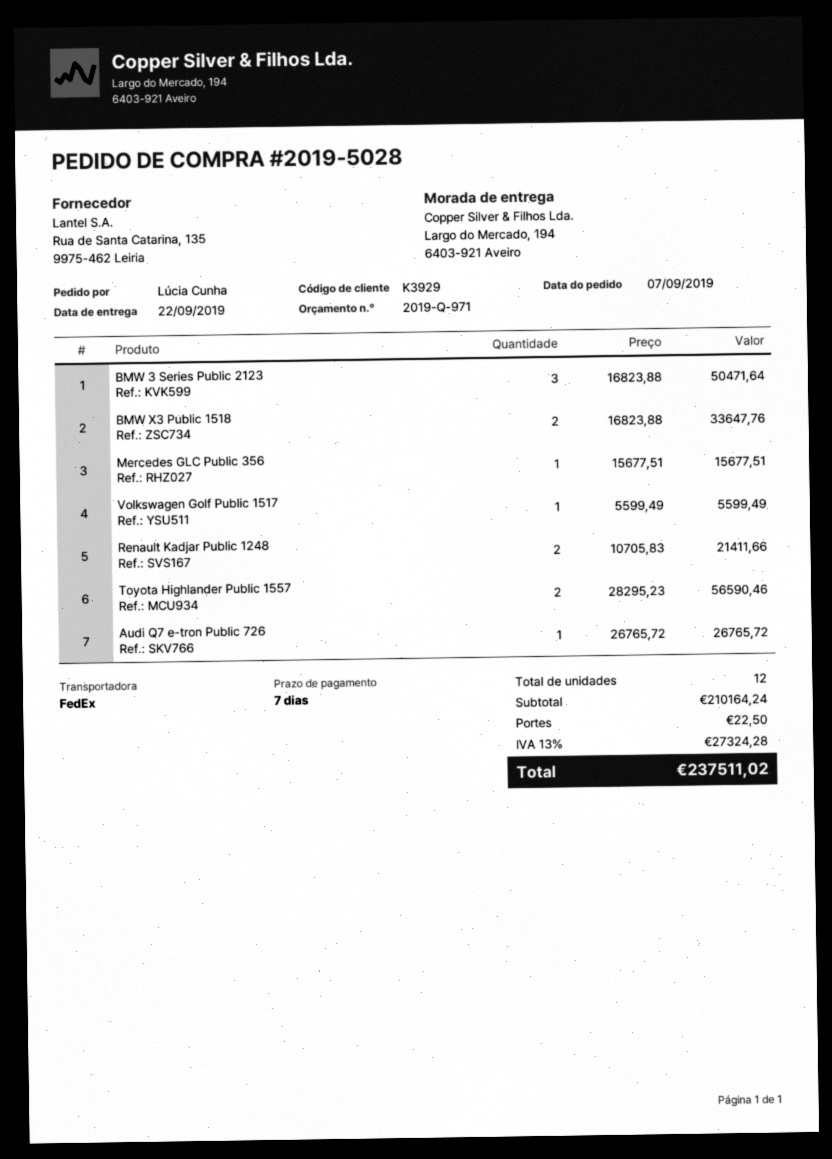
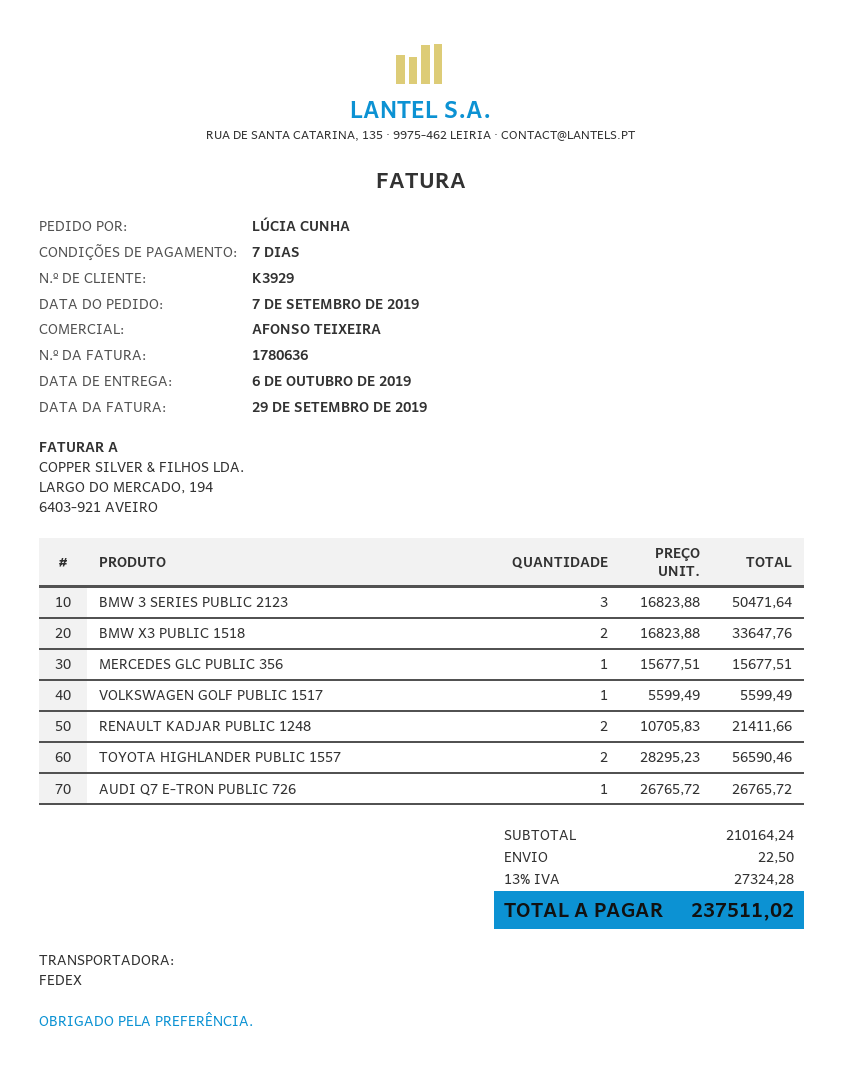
delivery date: 2019-09-22 -> 2019-10-06

